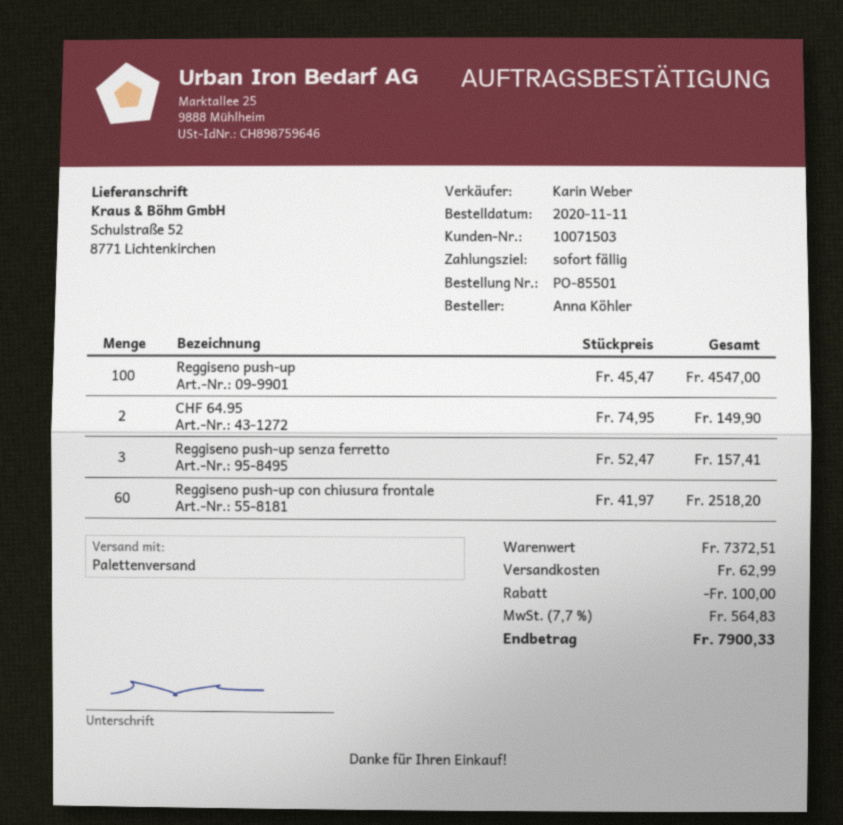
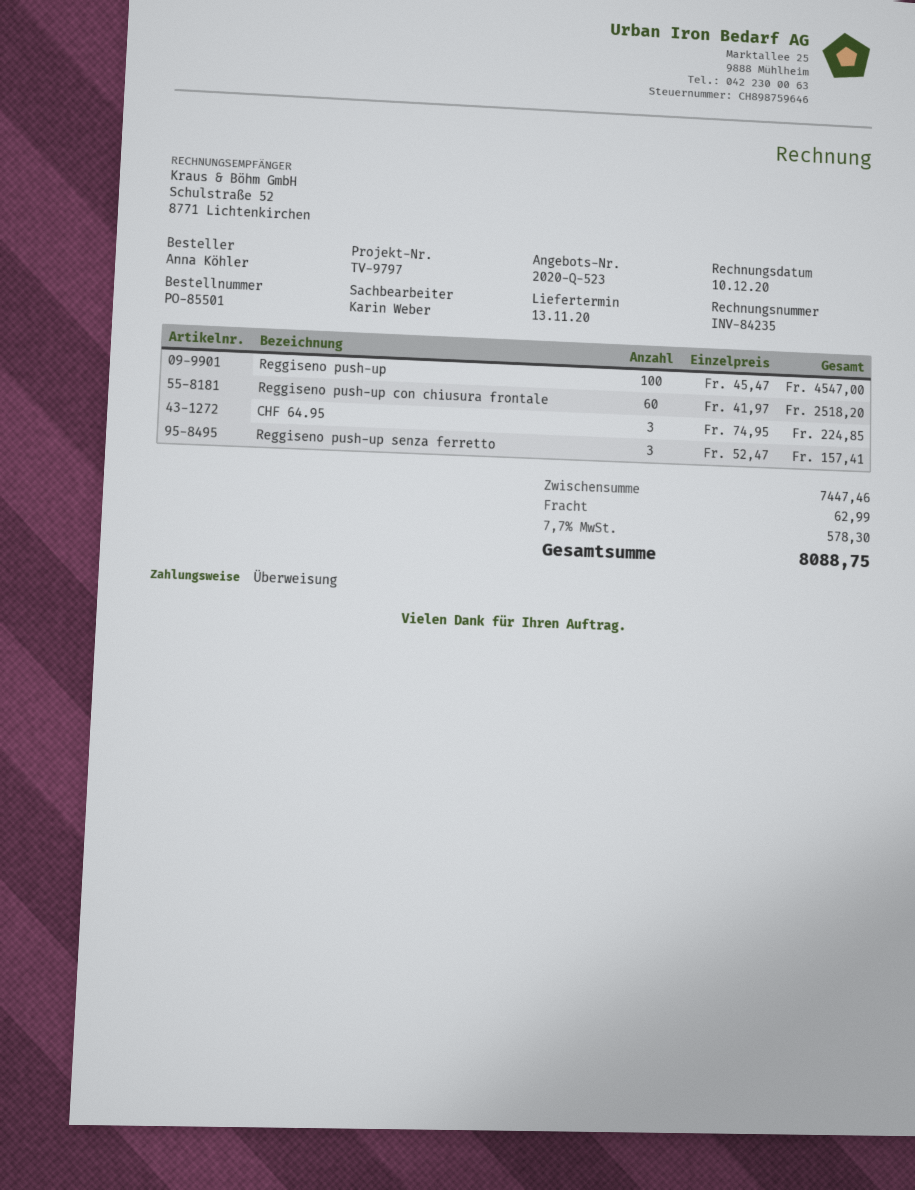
CHF 64.95: 2 x 74.95 = 149.90 -> 3 x 74.95 = 224.85
subtotal: 7372.51 -> 7447.46
discount: 100.00 -> none
tax: 7.7% = 564.83 -> 7.7% = 578.30
total: 7900.33 -> 8088.75

